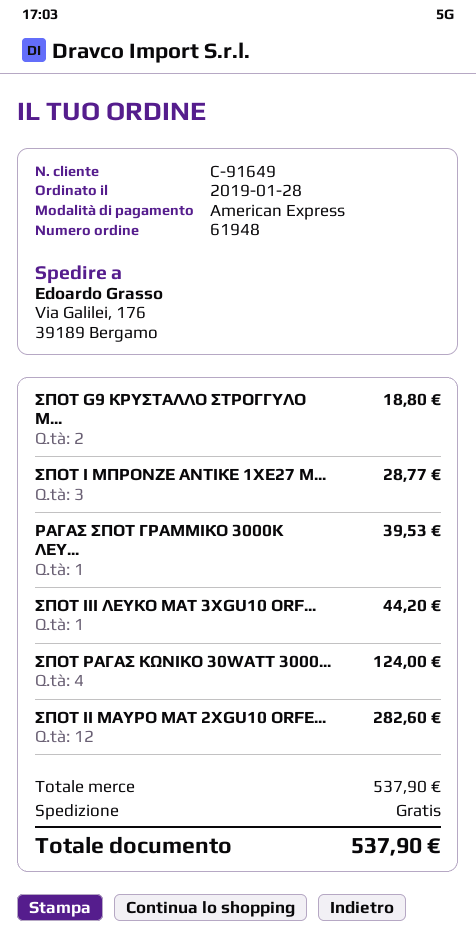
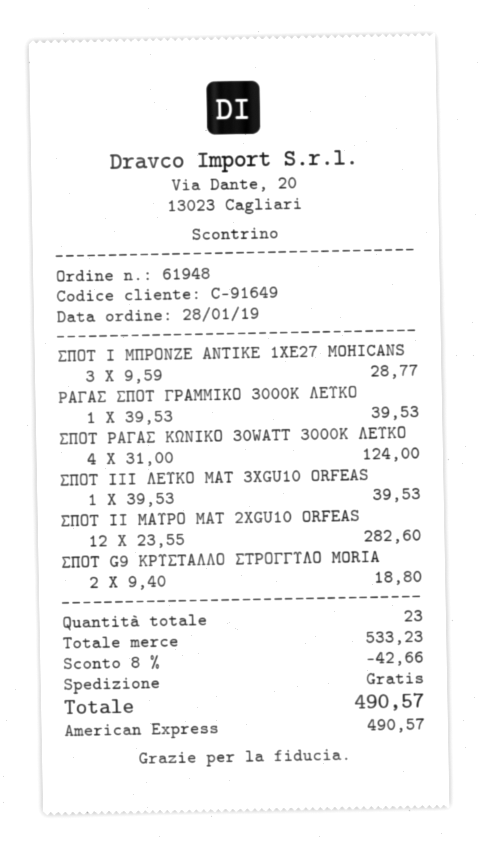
ΣΠΟΤ III ΛΕΥΚΟ ΜΑΤ 3ΧGU10 ORF...: 1 for 44.20 -> 1 for 39.53
subtotal: 537.90 -> 533.23
discount: none -> 8% = 42.66
total: 537.90 -> 490.57

